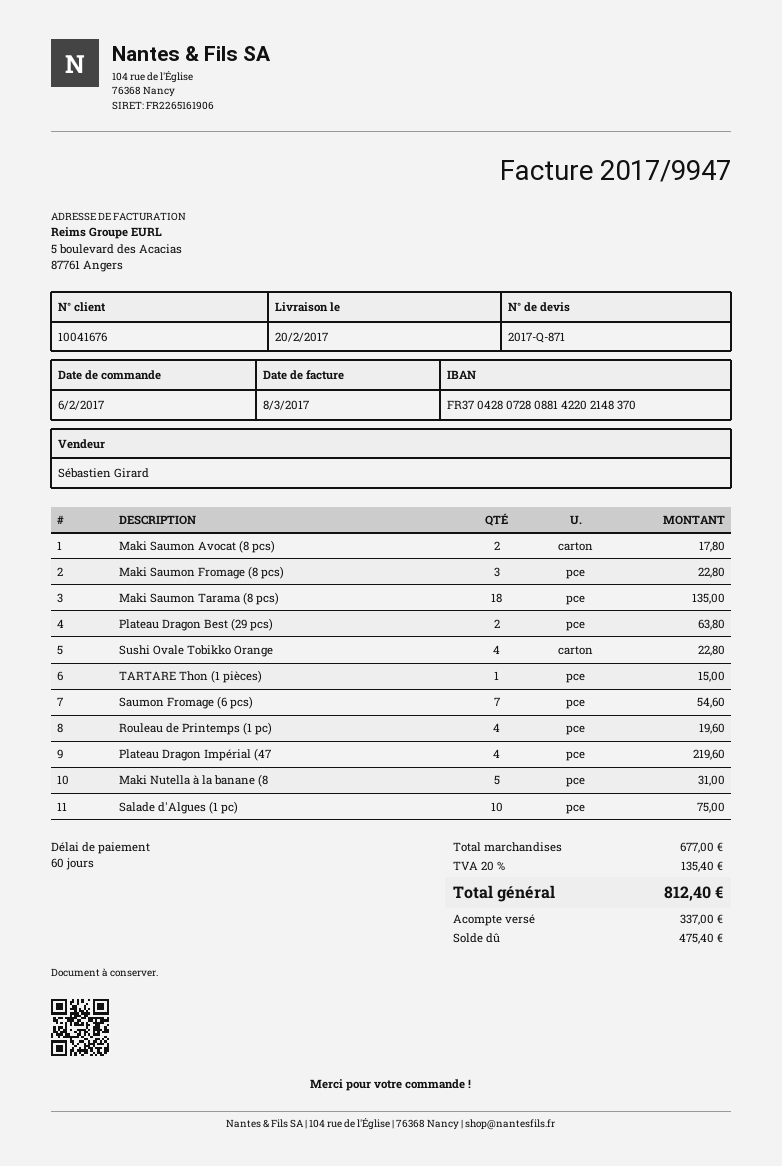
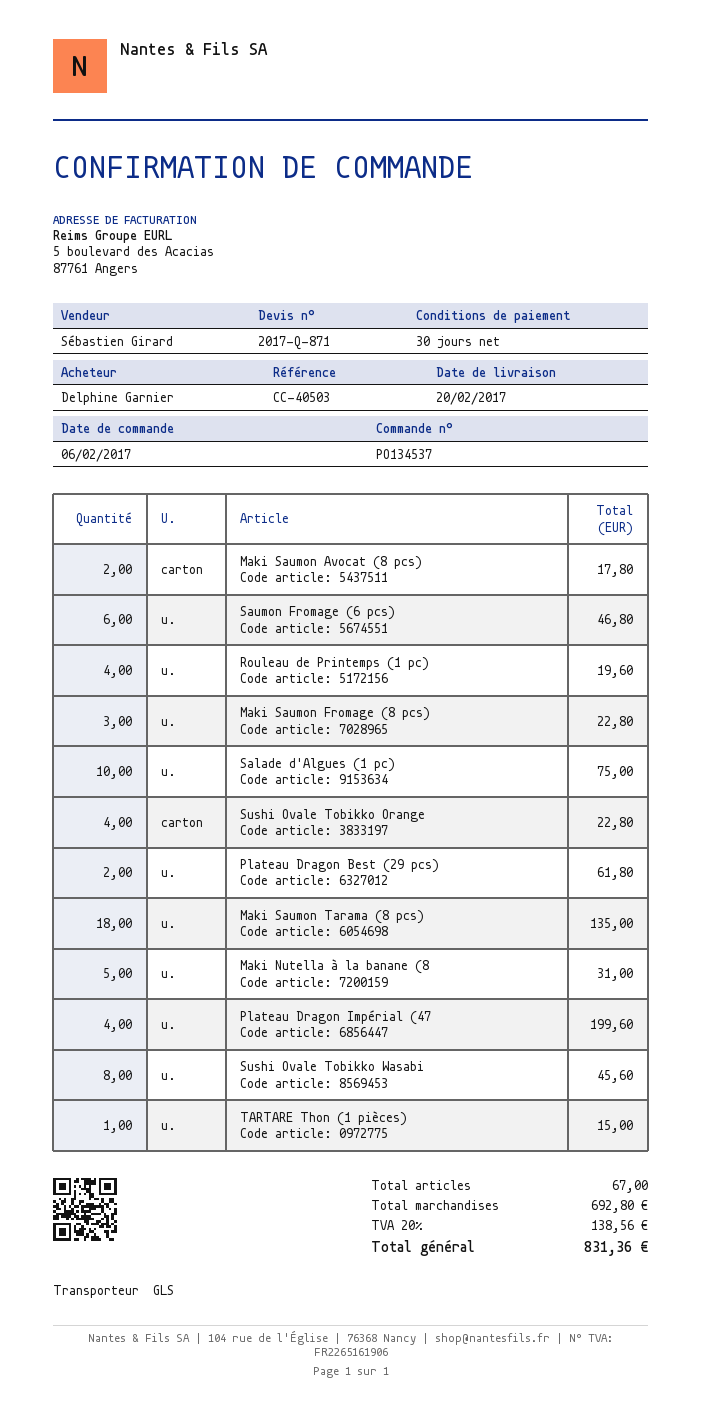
payment terms: 60 days -> 30 days
Plateau Dragon Best (29 pcs): 2 for 63.80 -> 2 for 61.80
Saumon Fromage (6 pcs): 7 for 54.60 -> 6 for 46.80
Plateau Dragon Impérial (47: 4 for 219.60 -> 4 for 199.60
Sushi Ovale Tobikko Wasabi: none -> 8 for 45.60
subtotal: 677.00 -> 692.80
tax: 20% = 135.40 -> 20% = 138.56
total: 812.40 -> 831.36

